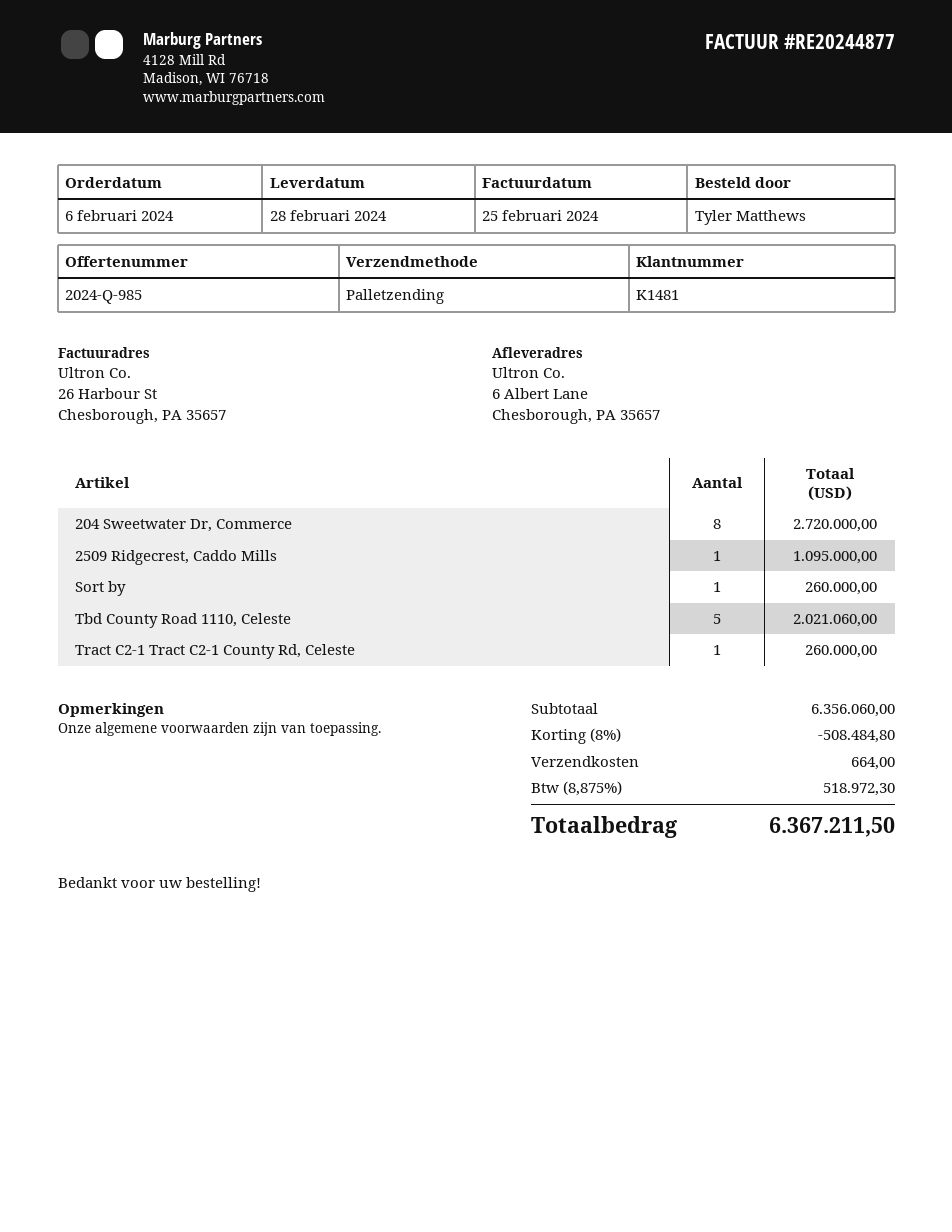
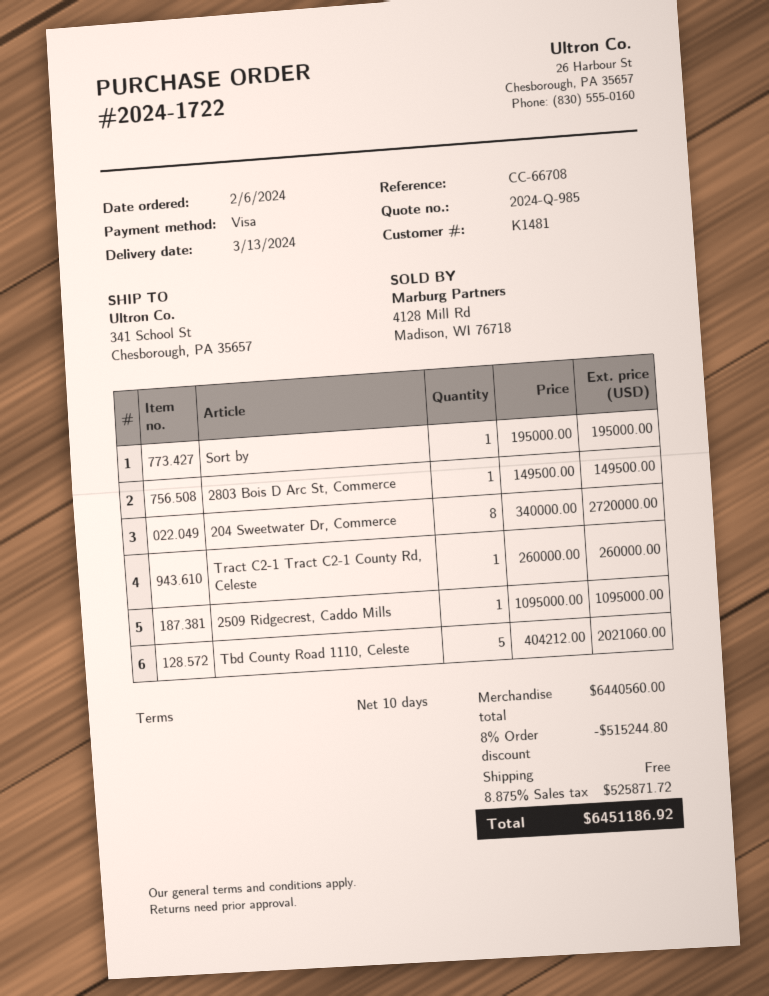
delivery date: 2024-02-28 -> 2024-03-13
ship to: 6 Albert Lane, Chesborough, PA 35657 -> 341 School St, Chesborough, PA 35657
Sort by: 1 for 260000.00 -> 1 for 195000.00
2803 Bois D Arc St, Commerce: none -> 1 for 149500.00
subtotal: 6356060.00 -> 6440560.00
discount: 8% = 508484.80 -> 8% = 515244.80
shipping: 664.00 -> 0.00
tax: 8.875% = 518972.30 -> 8.875% = 525871.72
total: 6367211.50 -> 6451186.92

